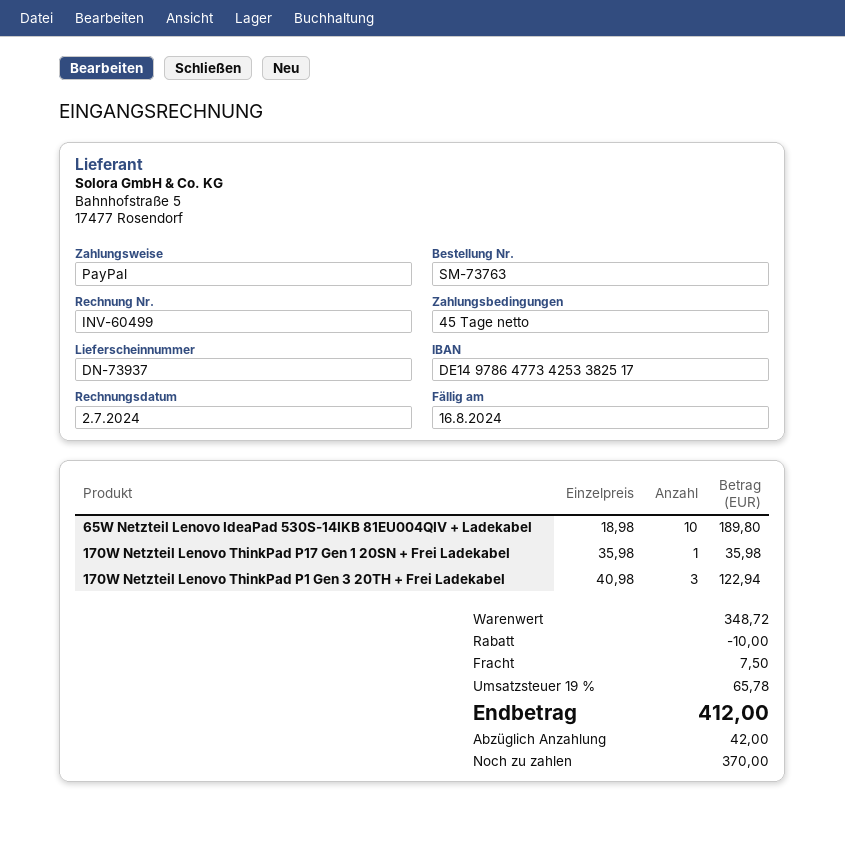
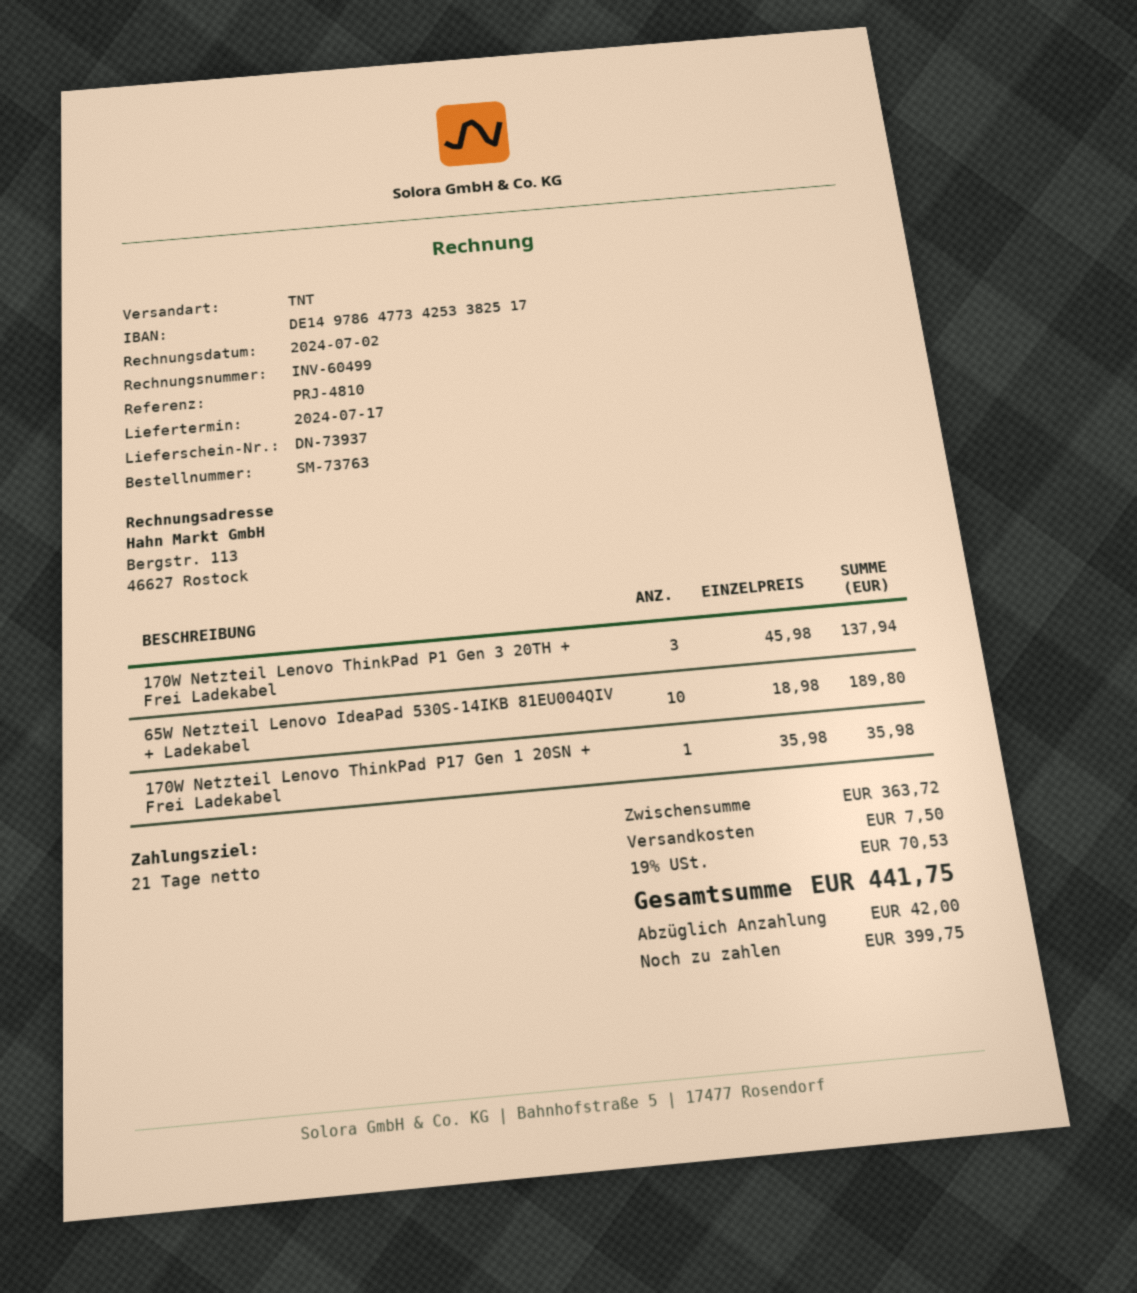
payment terms: 45 days -> 21 days
170W Netzteil Lenovo ThinkPad P1 Gen 3 20TH + Frei Ladekabel: 3 x 40.98 = 122.94 -> 3 x 45.98 = 137.94
subtotal: 348.72 -> 363.72
discount: 10.00 -> none
tax: 19% = 65.78 -> 19% = 70.53
total: 412.00 -> 441.75
balance: 370.00 -> 399.75

